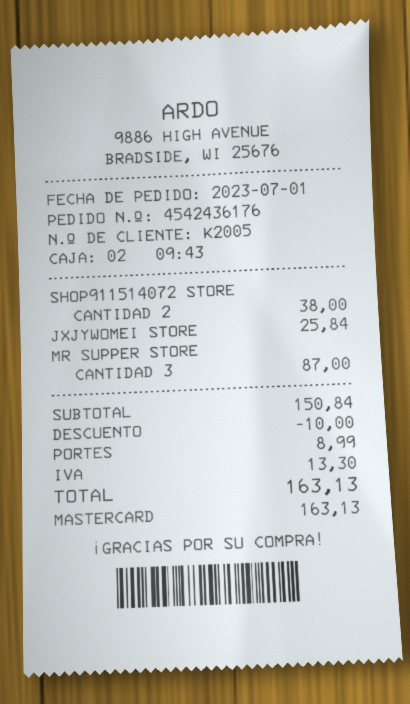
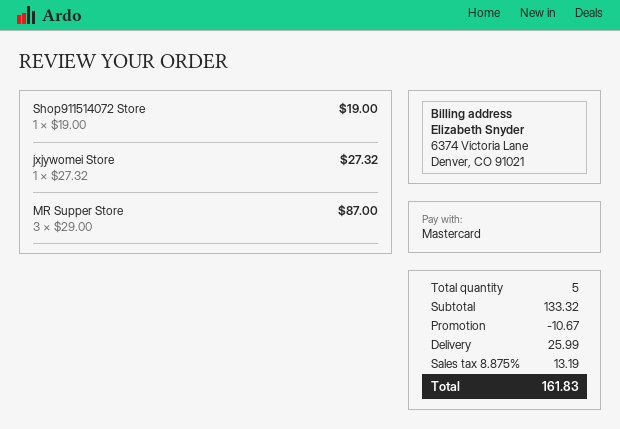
SHOP911514072 STORE: 2 for 38.00 -> 1 for 19.00
JXJYWOMEI STORE: 1 for 25.84 -> 1 for 27.32
subtotal: 150.84 -> 133.32
discount: 10.00 -> 10.67
shipping: 8.99 -> 25.99
tax: 13.30 -> 13.19
total: 163.13 -> 161.83

